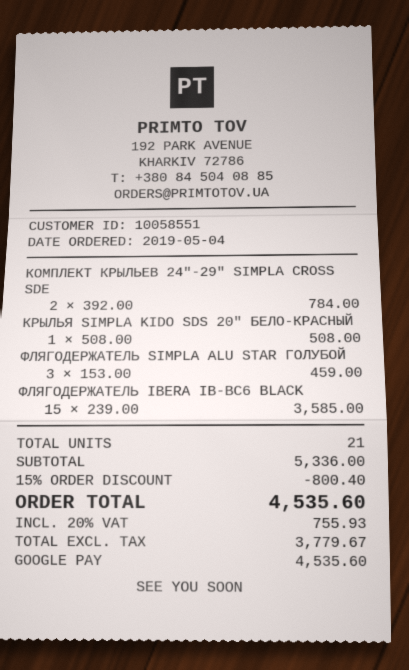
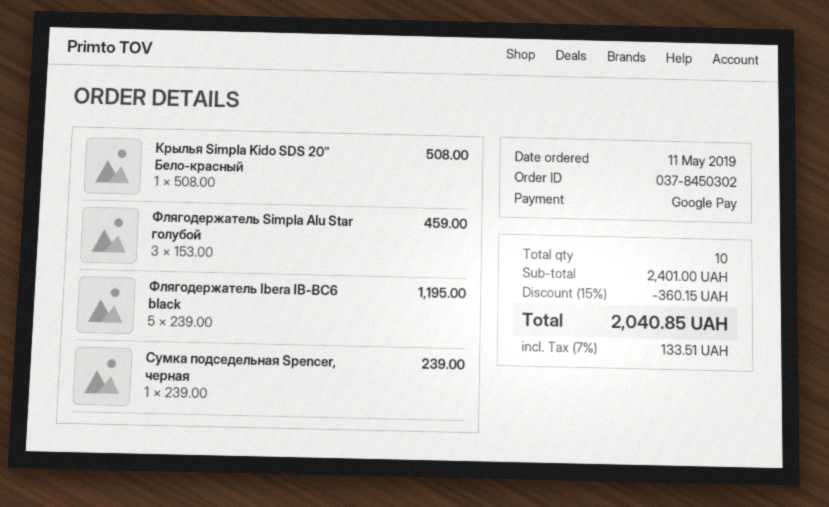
order date: 2019-05-04 -> 2019-05-11
КОМПЛЕКТ КРЫЛЬЕВ 24"-29" SIMPLA CROSS SDE: 2 x 392.00 = 784.00 -> none
ФЛЯГОДЕРЖАТЕЛЬ IBERA IB-BC6 BLACK: 15 x 239.00 = 3585.00 -> 5 x 239.00 = 1195.00
Сумка подседельная Spencer, черная: none -> 1 x 239.00 = 239.00
total quantity: 21 -> 10
subtotal: 5336.00 -> 2401.00
discount: 15% = 800.40 -> 15% = 360.15
tax: 20% = 755.93 -> 7% = 133.51
total: 4535.60 -> 2040.85

